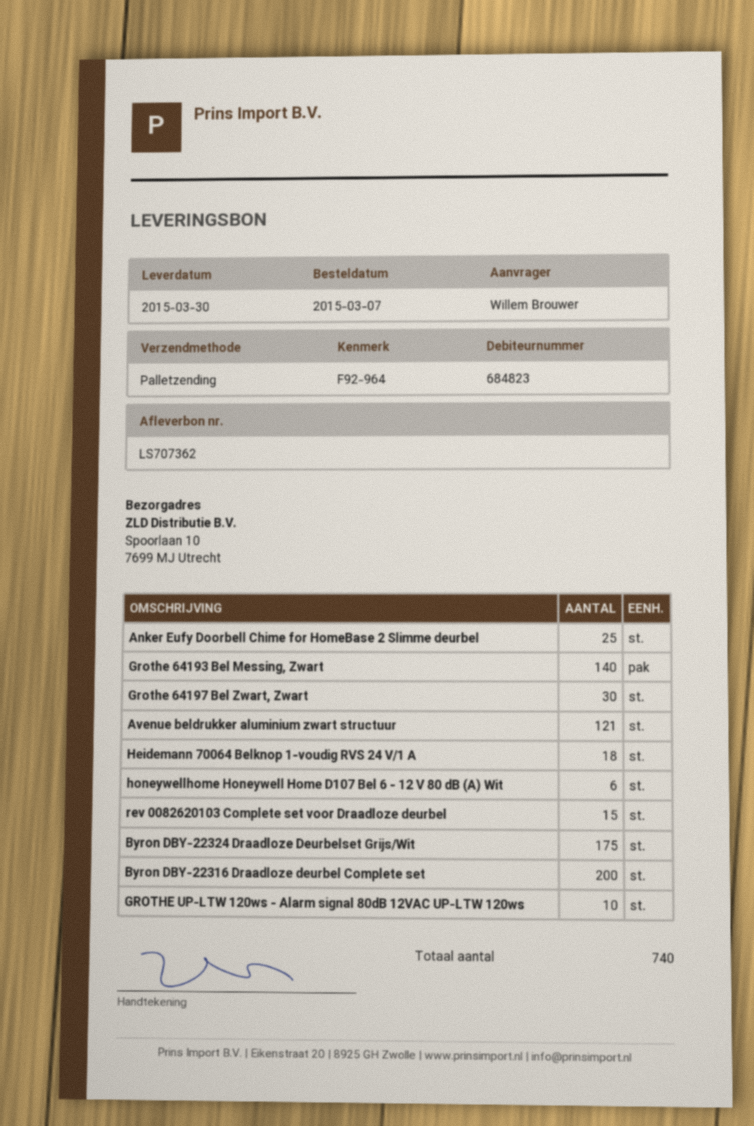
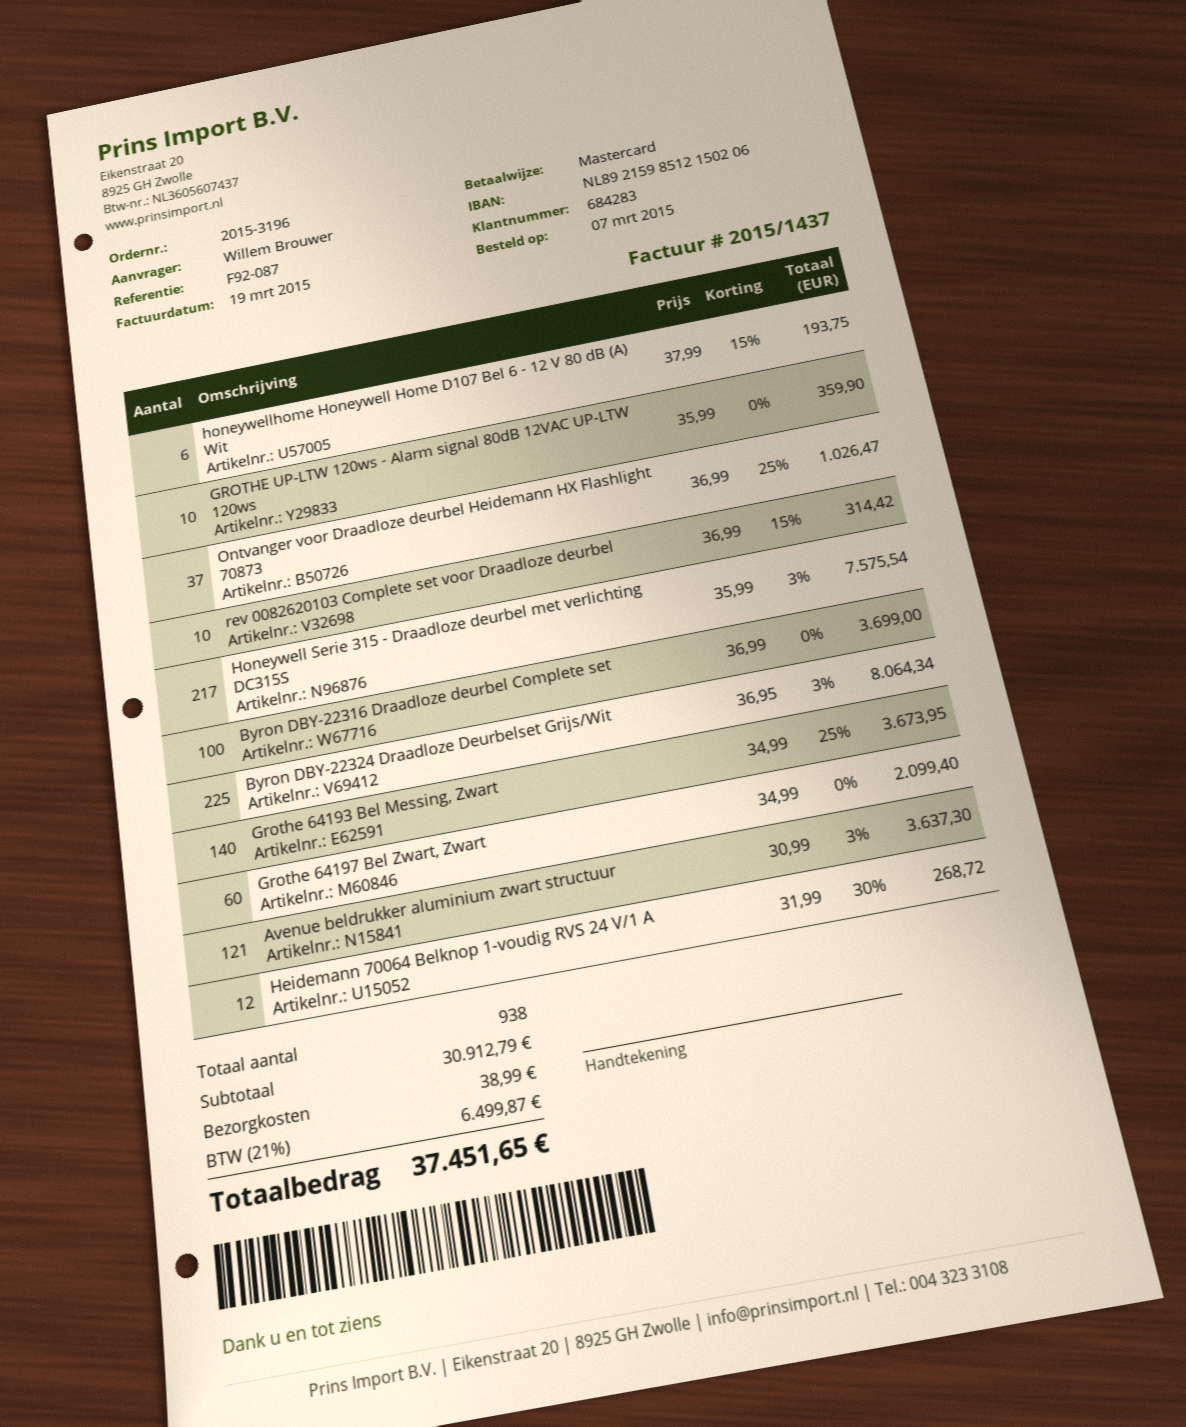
customer number: 684823 -> 684283
reference: F92-964 -> F92-087
Anker Eufy Doorbell Chime for HomeBase 2 Slimme deurbel: 25 -> none
Grothe 64197 Bel Zwart, Zwart: 30 -> 60
Heidemann 70064 Belknop 1-voudig RVS 24 V/1 A: 18 -> 12
rev 0082620103 Complete set voor Draadloze deurbel: 15 -> 10
Byron DBY-22324 Draadloze Deurbelset Grijs/Wit: 175 -> 225
Byron DBY-22316 Draadloze deurbel Complete set: 200 -> 100
Ontvanger voor Draadloze deurbel Heidemann HX Flashlight 70873: none -> 37
Honeywell Serie 315 - Draadloze deurbel met verlichting DC315S: none -> 217
total quantity: 740 -> 938

